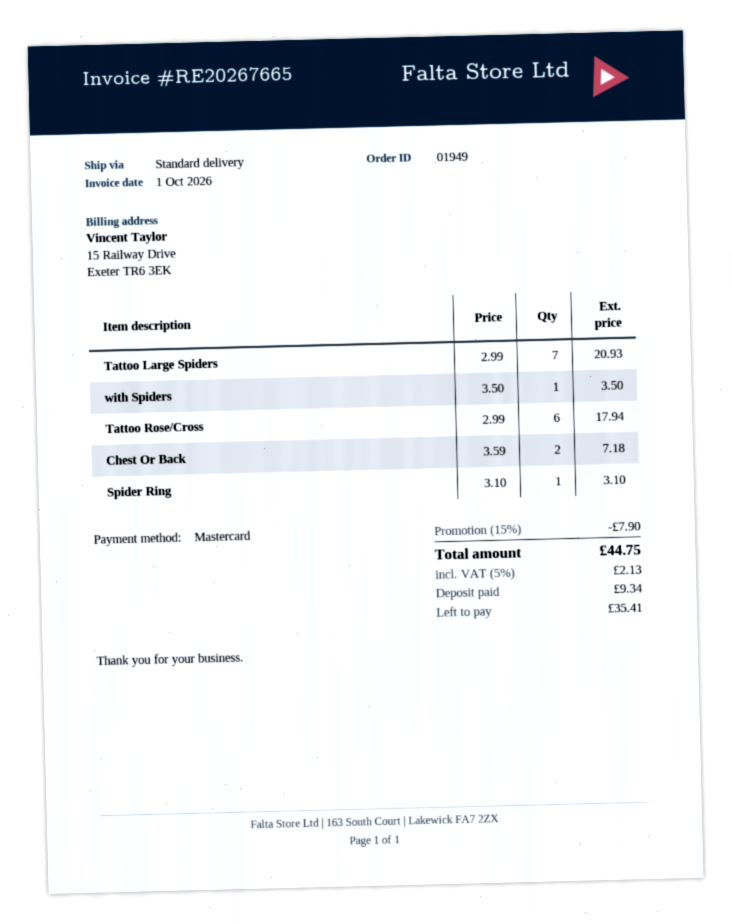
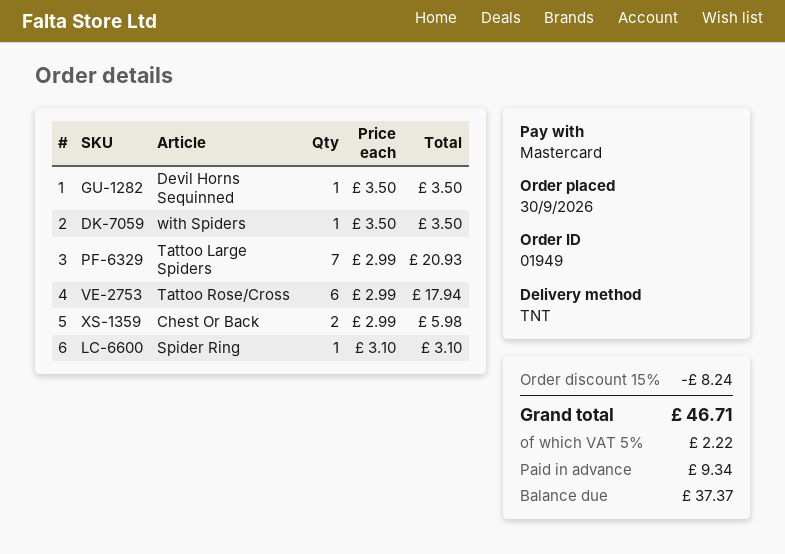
shipping method: standard -> TNT
Chest Or Back: 2 x 3.59 = 7.18 -> 2 x 2.99 = 5.98
Devil Horns Sequinned: none -> 1 x 3.50 = 3.50
discount: 15% = 7.90 -> 15% = 8.24
tax: 5% = 2.13 -> 5% = 2.22
total: 44.75 -> 46.71
balance: 35.41 -> 37.37

